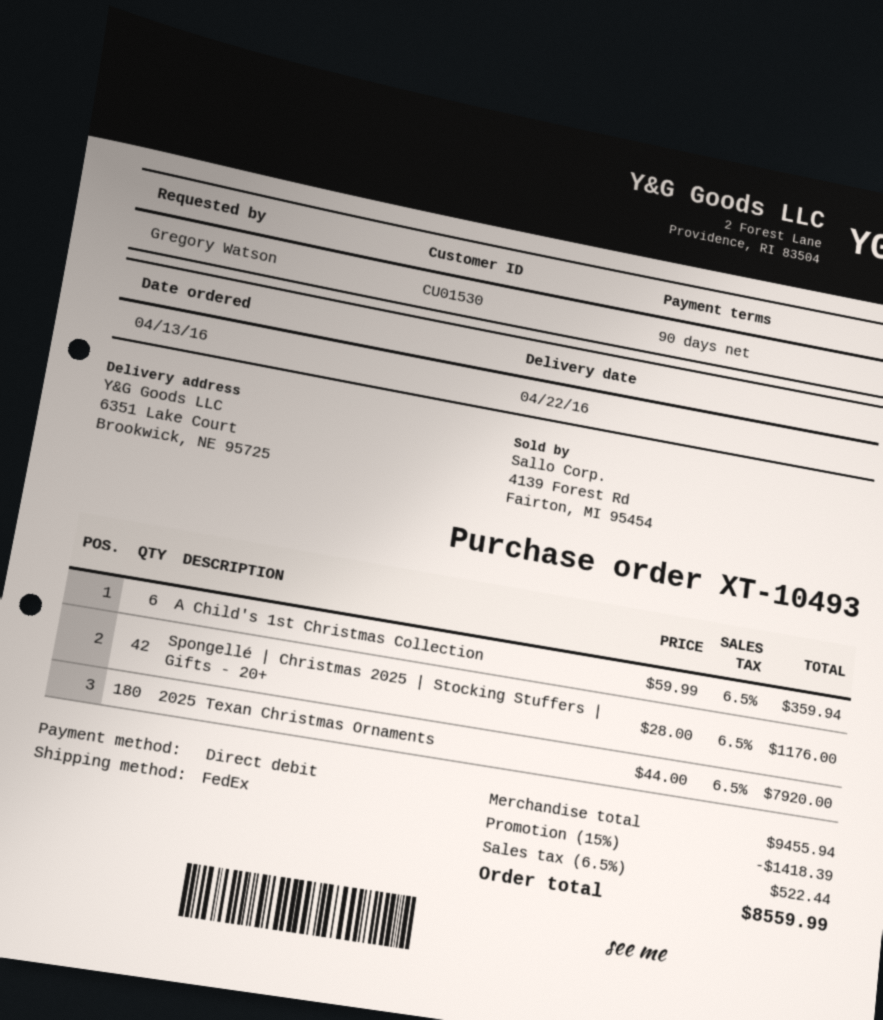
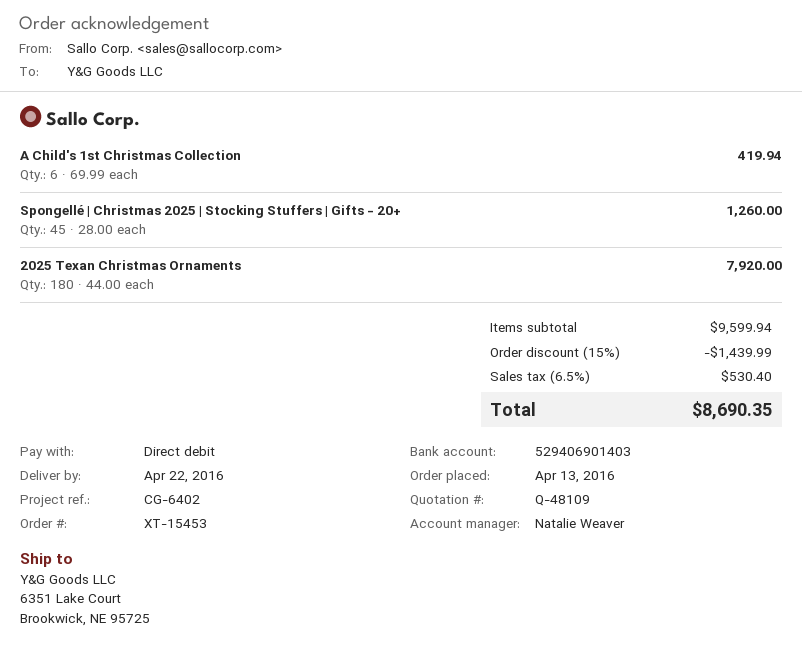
order number: XT-10493 -> XT-15453
A Child's 1st Christmas Collection: 6 x 59.99 = 359.94 -> 6 x 69.99 = 419.94
Spongellé | Christmas 2025 | Stocking Stuffers | Gifts - 20+: 42 x 28.00 = 1176.00 -> 45 x 28.00 = 1260.00
subtotal: 9455.94 -> 9599.94
discount: 15% = 1418.39 -> 15% = 1439.99
tax: 6.5% = 522.44 -> 6.5% = 530.40
total: 8559.99 -> 8690.35

